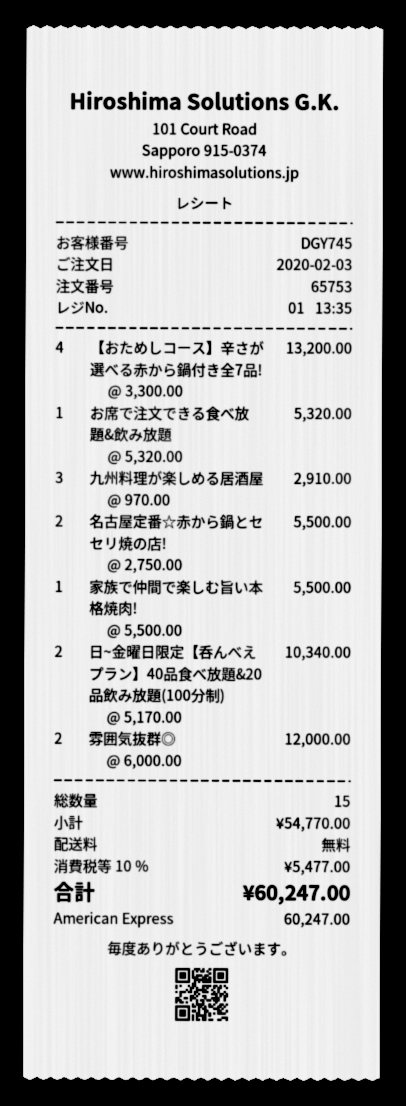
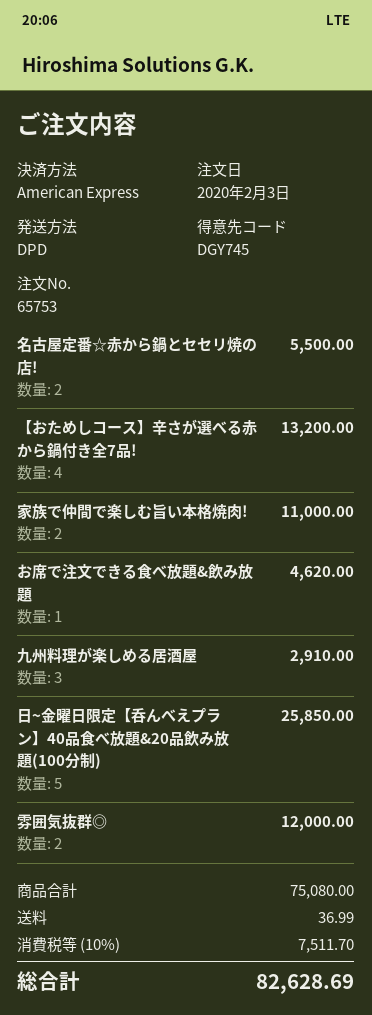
お席で注文できる食べ放題&飲み放題: 1 for 5320.00 -> 1 for 4620.00
家族で仲間で楽しむ旨い本格焼肉!: 1 for 5500.00 -> 2 for 11000.00
日~金曜日限定【呑んべえプラン】40品食べ放題&20品飲み放題(100分制): 2 for 10340.00 -> 5 for 25850.00
subtotal: 54770.00 -> 75080.00
shipping: 0.00 -> 36.99
tax: 10% = 5477.00 -> 10% = 7511.70
total: 60247.00 -> 82628.69

